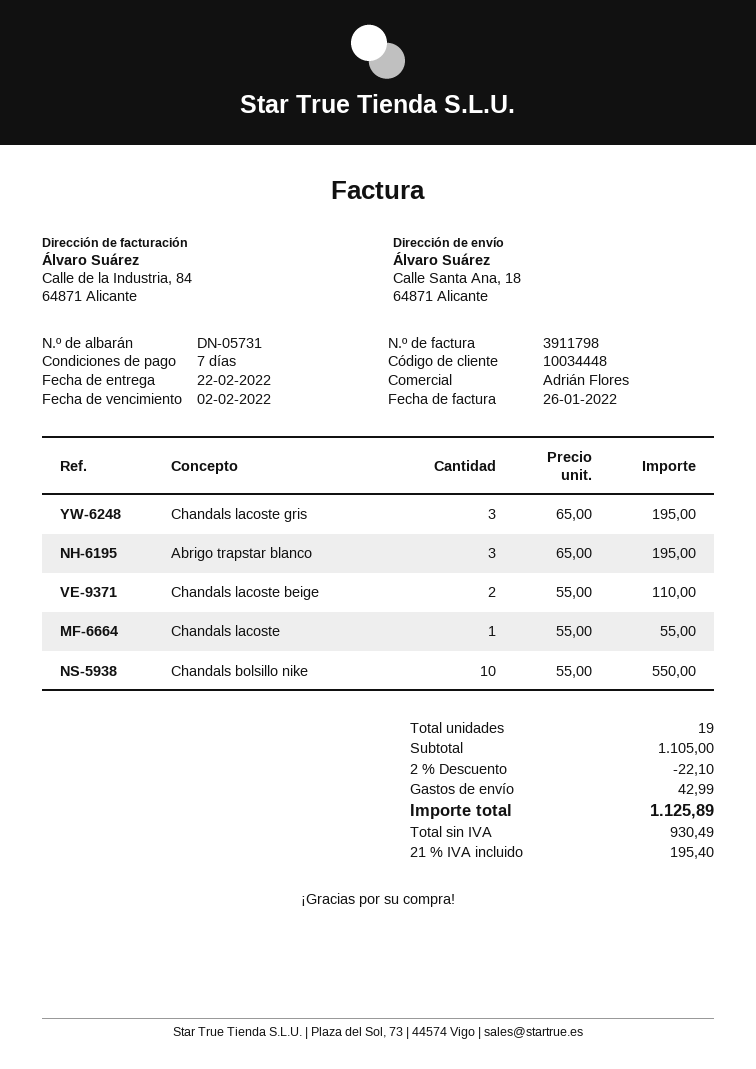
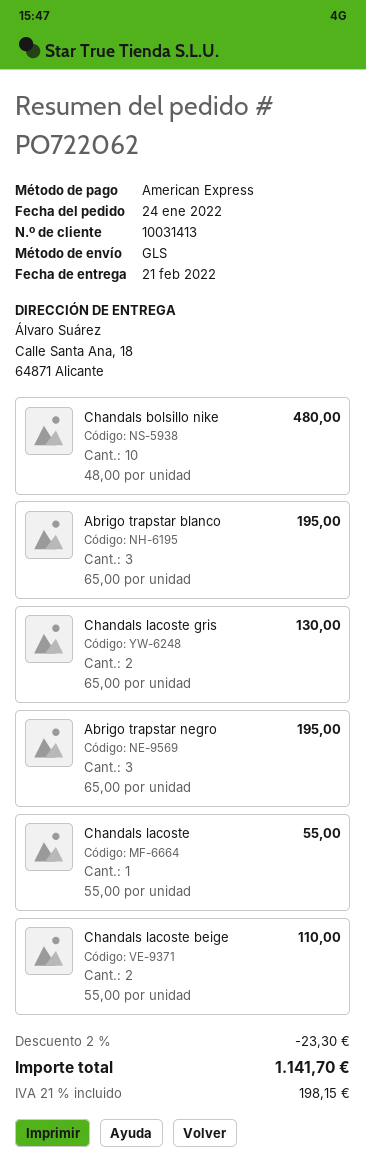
delivery date: 2022-02-22 -> 2022-02-21
customer number: 10034448 -> 10031413
Chandals lacoste gris: 3 x 65.00 = 195.00 -> 2 x 65.00 = 130.00
Chandals bolsillo nike: 10 x 55.00 = 550.00 -> 10 x 48.00 = 480.00
Abrigo trapstar negro: none -> 3 x 65.00 = 195.00
discount: 2% = 22.10 -> 2% = 23.30
shipping: 42.99 -> none
tax: 21% = 195.40 -> 21% = 198.15
total: 1125.89 -> 1141.70

